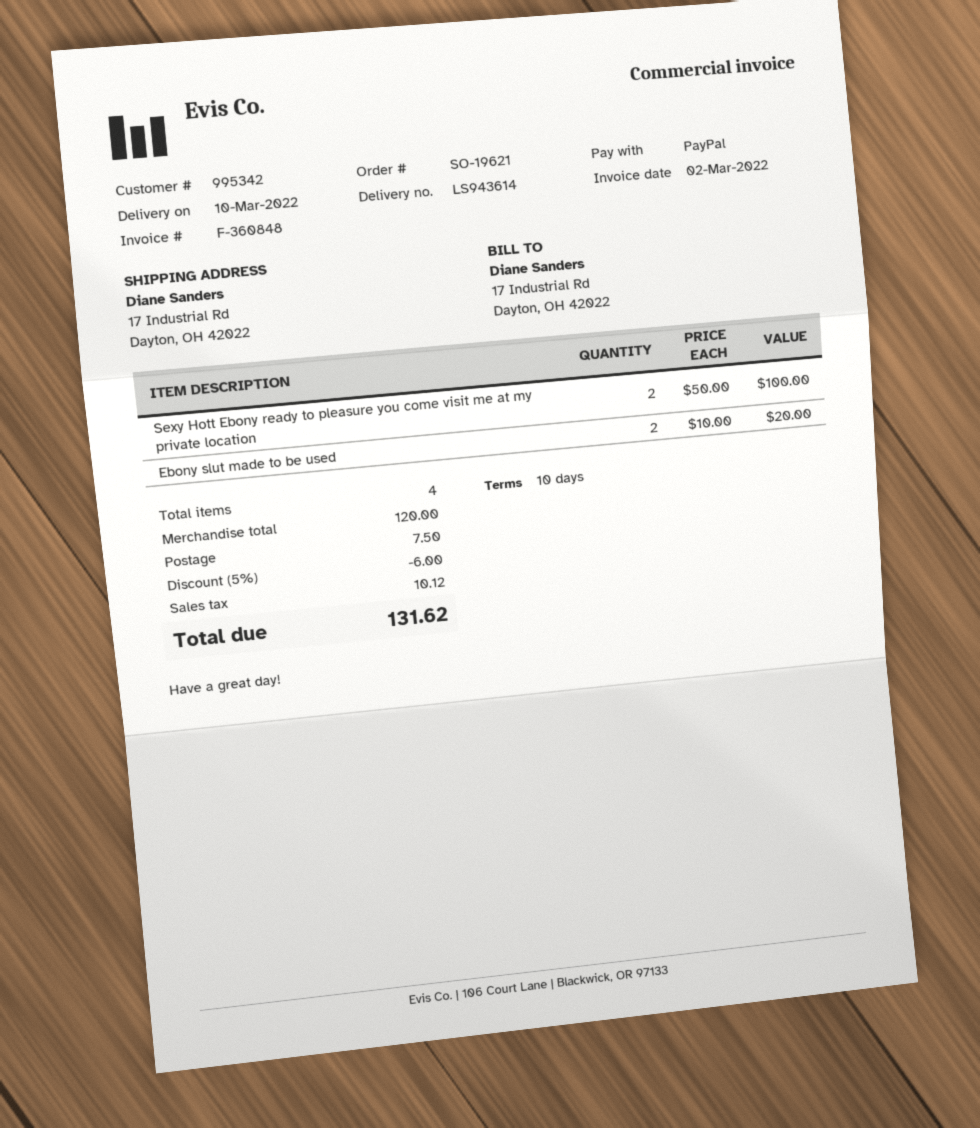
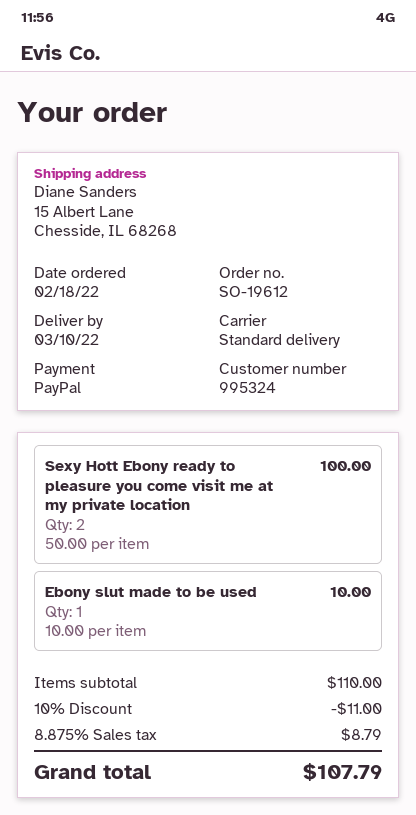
order number: SO-19621 -> SO-19612
customer number: 995342 -> 995324
ship to: 17 Industrial Rd, Dayton, OH 42022 -> 15 Albert Lane, Chesside, IL 68268
Ebony slut made to be used: 2 x 10.00 = 20.00 -> 1 x 10.00 = 10.00
subtotal: 120.00 -> 110.00
discount: 5% = 6.00 -> 10% = 11.00
shipping: 7.50 -> none
tax: 10.12 -> 8.79
total: 131.62 -> 107.79

